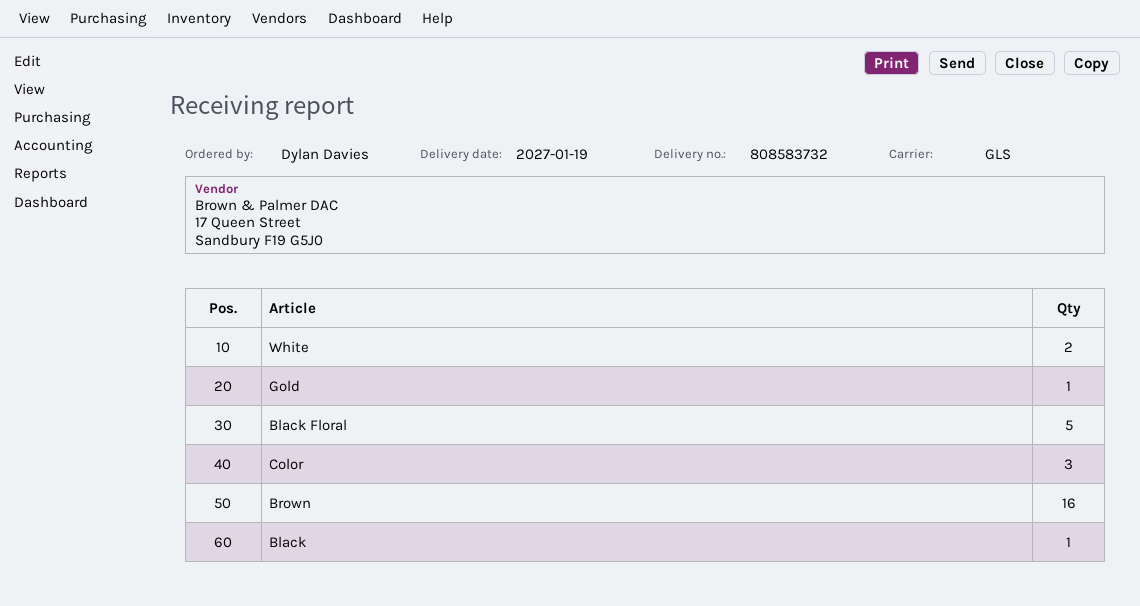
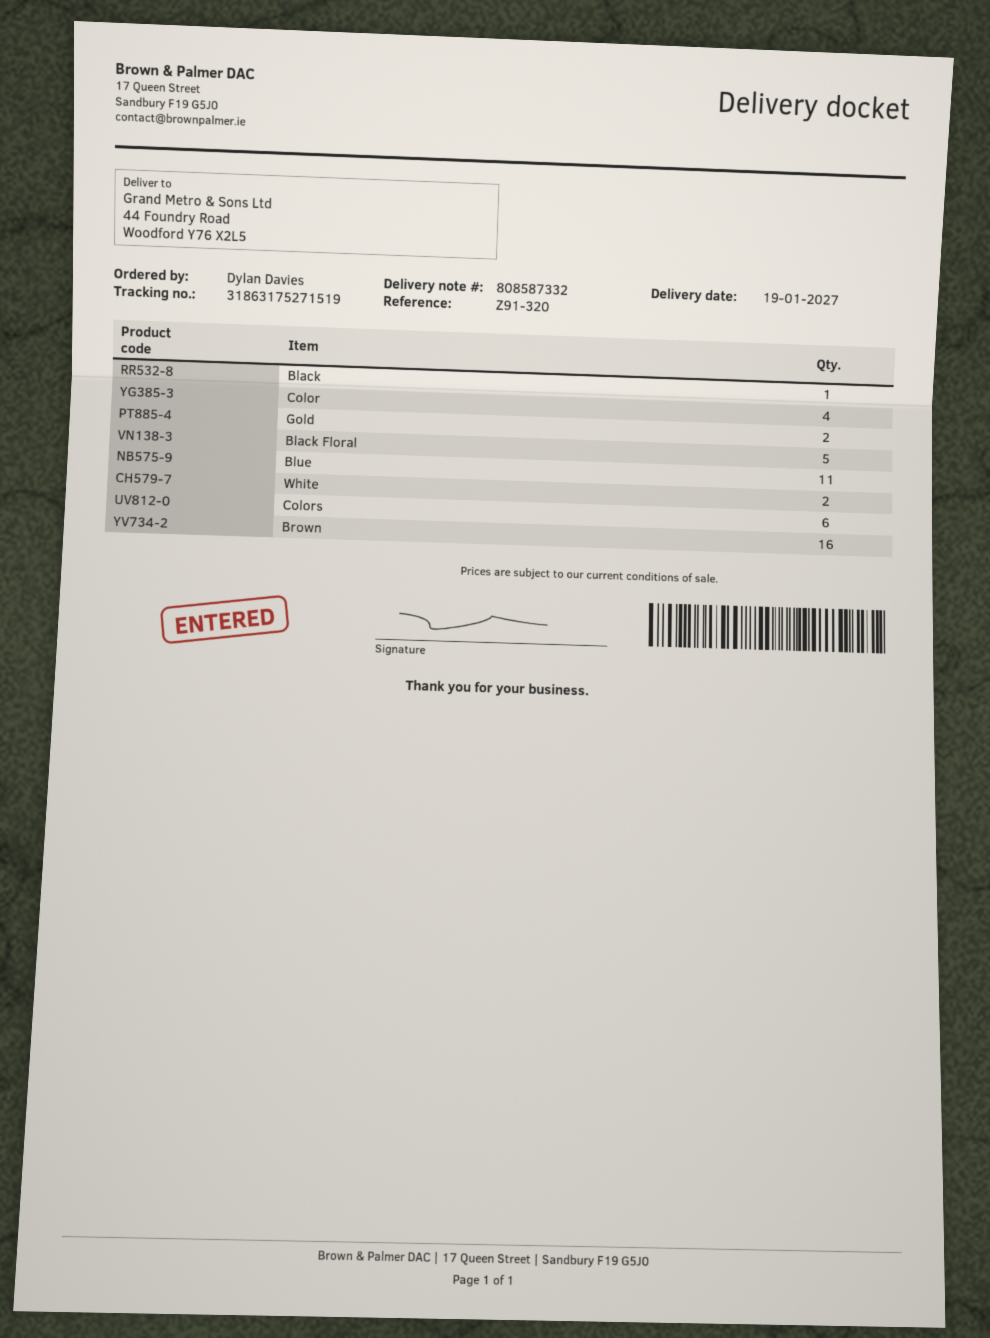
delivery note number: 808583732 -> 808587332
Gold: 1 -> 2
Color: 3 -> 4
Blue: none -> 11
Colors: none -> 6

